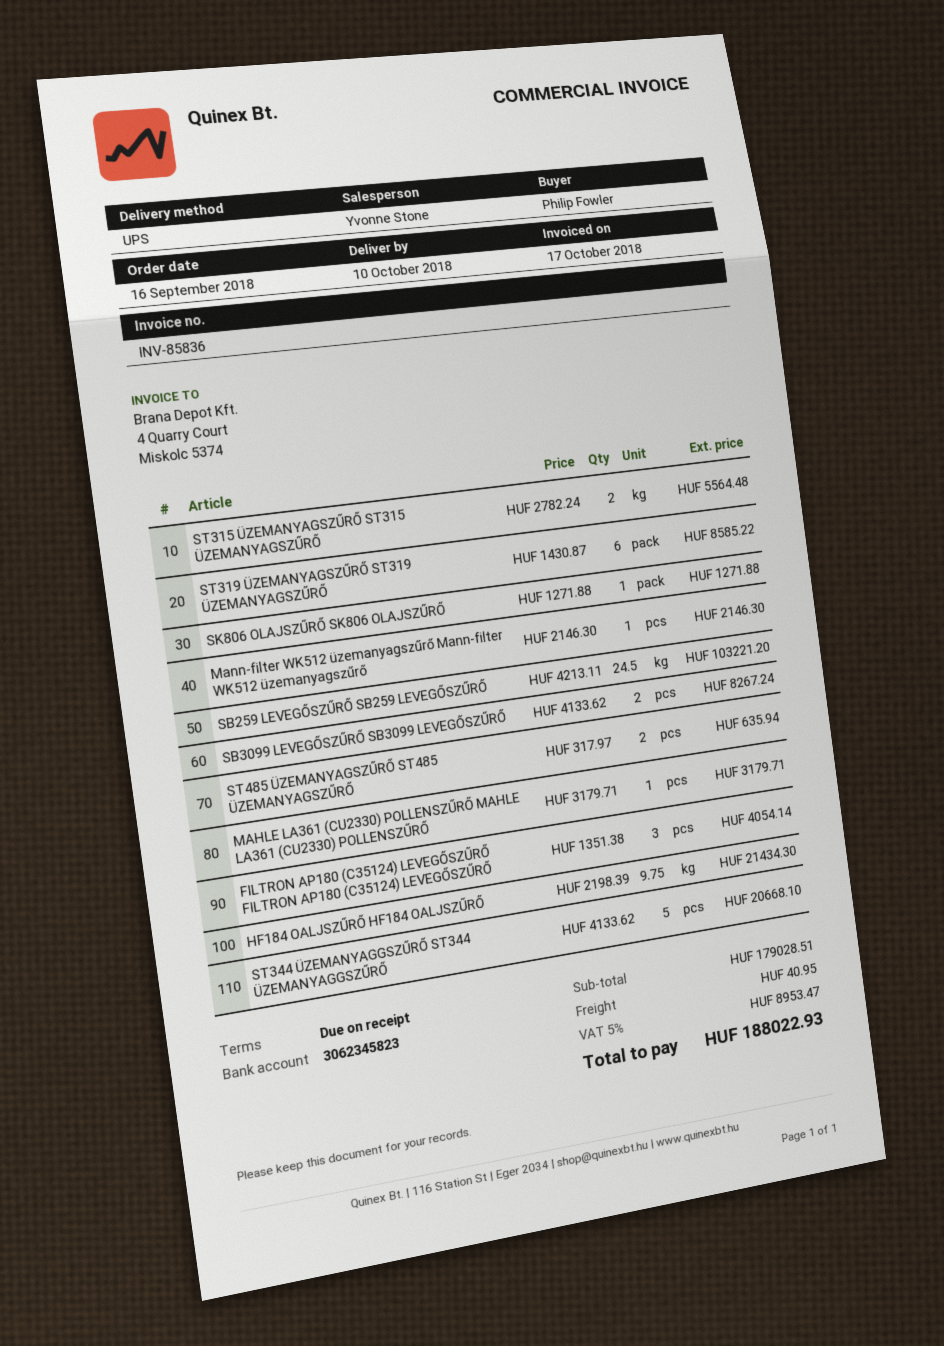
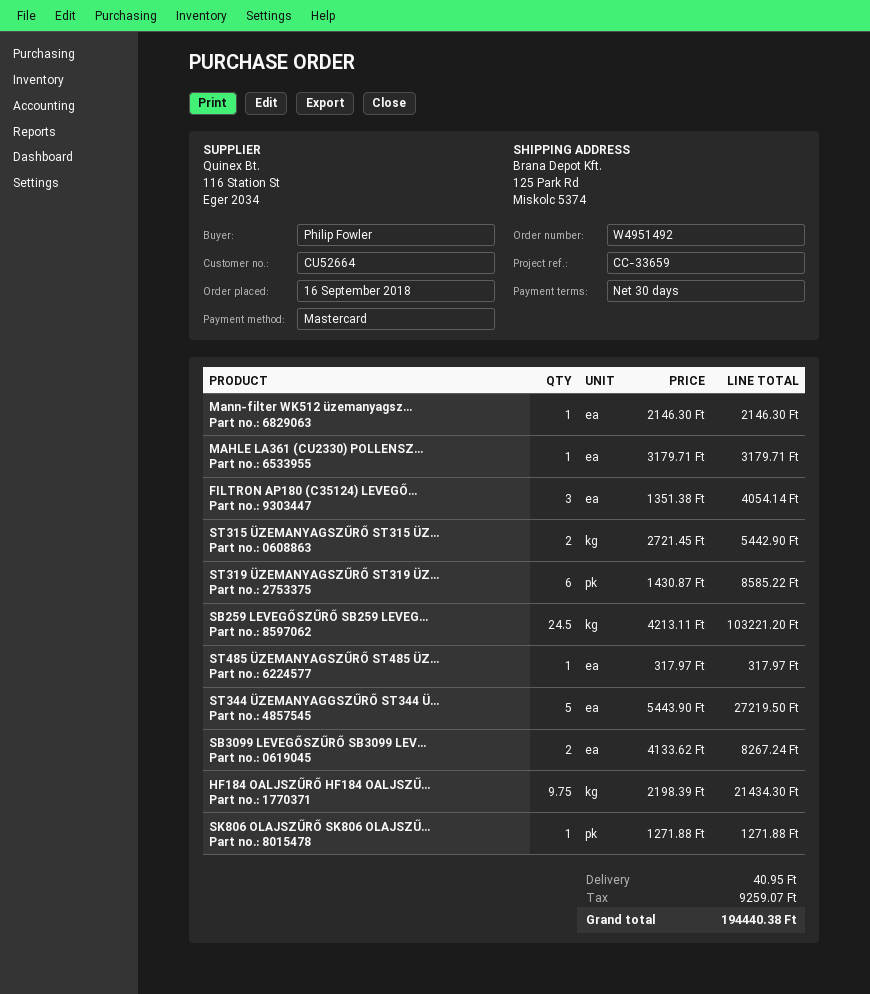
payment terms: on receipt -> 30 days
ST315 ÜZEMANYAGSZŰRŐ ST315 ÜZEMANYAGSZŰRŐ: 2 x 2782.24 = 5564.48 -> 2 x 2721.45 = 5442.90
ST485 ÜZEMANYAGSZŰRŐ ST485 ÜZEMANYAGSZŰRŐ: 2 x 317.97 = 635.94 -> 1 x 317.97 = 317.97
ST344 ÜZEMANYAGGSZŰRŐ ST344 ÜZEMANYAGGSZŰRŐ: 5 x 4133.62 = 20668.10 -> 5 x 5443.90 = 27219.50
tax: 8953.47 -> 9259.07
total: 188022.93 -> 194440.38

